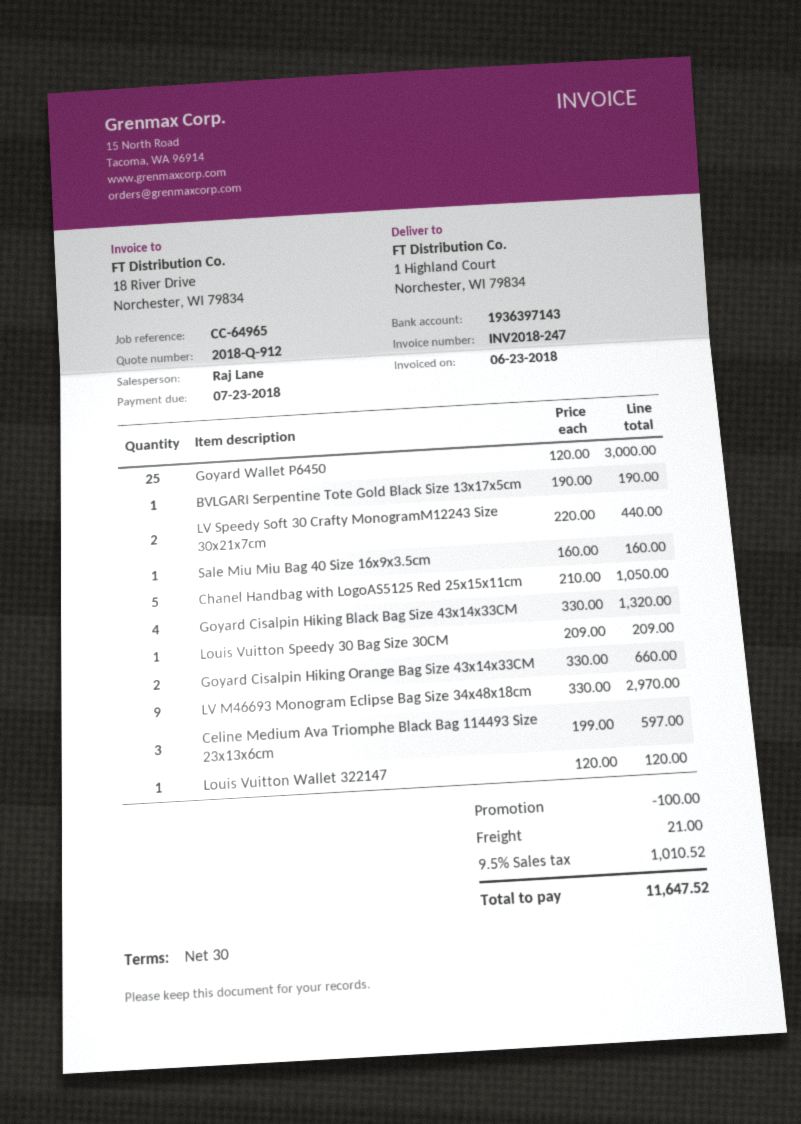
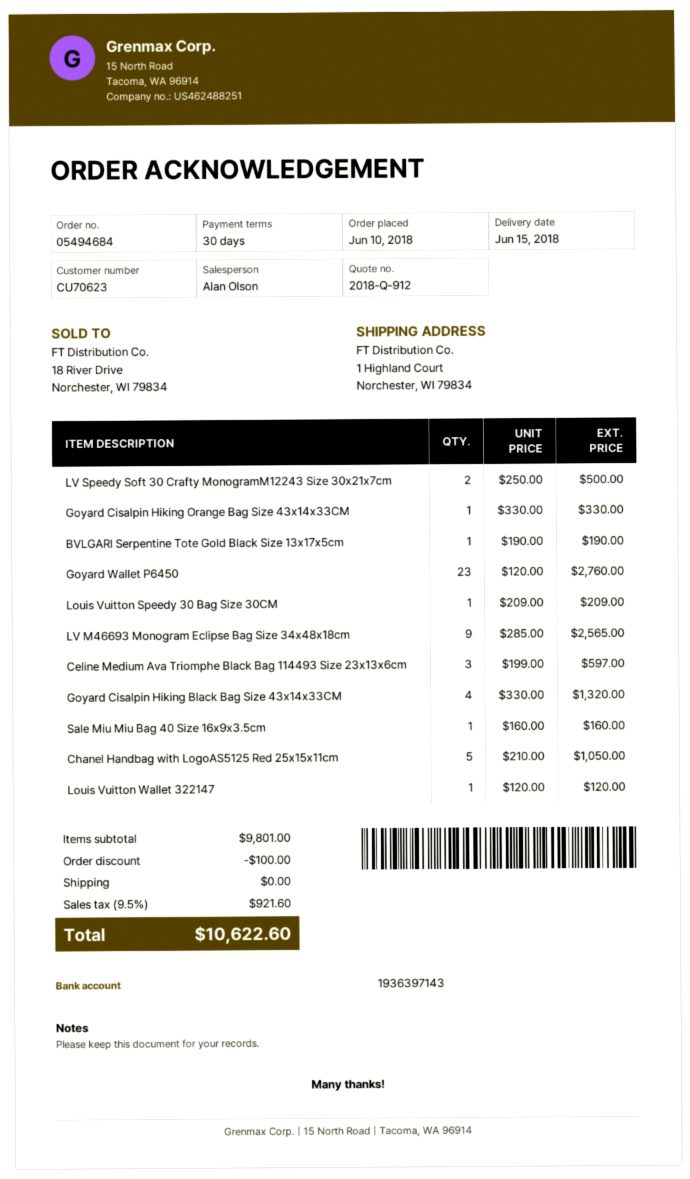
sales rep: Raj Lane -> Alan Olson
Goyard Wallet P6450: 25 x 120.00 = 3000.00 -> 23 x 120.00 = 2760.00
LV Speedy Soft 30 Crafty MonogramM12243 Size 30x21x7cm: 2 x 220.00 = 440.00 -> 2 x 250.00 = 500.00
Goyard Cisalpin Hiking Orange Bag Size 43x14x33CM: 2 x 330.00 = 660.00 -> 1 x 330.00 = 330.00
LV M46693 Monogram Eclipse Bag Size 34x48x18cm: 9 x 330.00 = 2970.00 -> 9 x 285.00 = 2565.00
shipping: 21.00 -> 0.00
tax: 9.5% = 1010.52 -> 9.5% = 921.60
total: 11647.52 -> 10622.60

